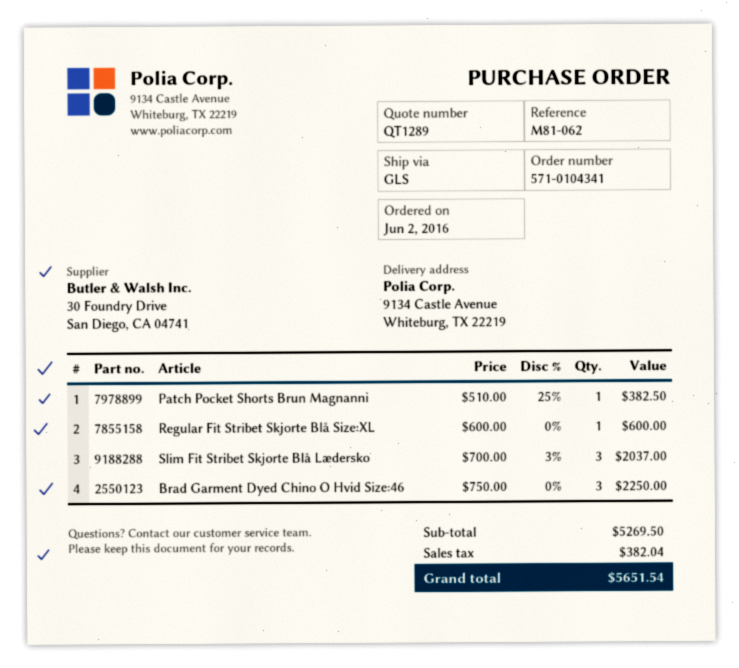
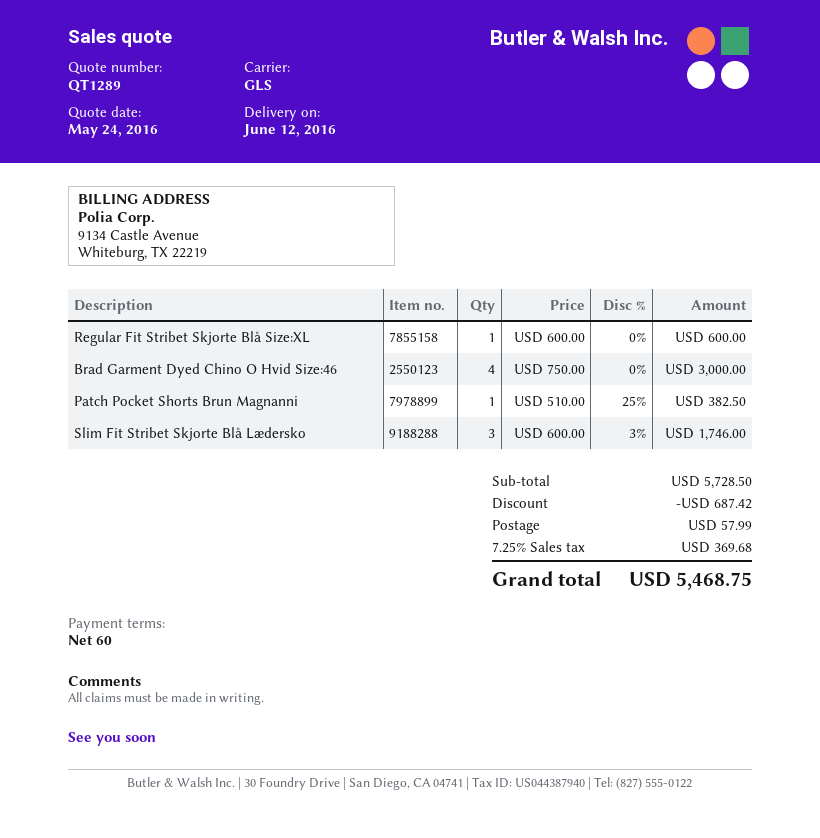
Slim Fit Stribet Skjorte Blå Lædersko: 3 x 700.00 - 3% = 2037.00 -> 3 x 600.00 - 3% = 1746.00
Brad Garment Dyed Chino O Hvid Size:46: 3 x 750.00 = 2250.00 -> 4 x 750.00 = 3000.00
subtotal: 5269.50 -> 5728.50
discount: none -> 687.42
shipping: none -> 57.99
tax: 382.04 -> 369.68
total: 5651.54 -> 5468.75

